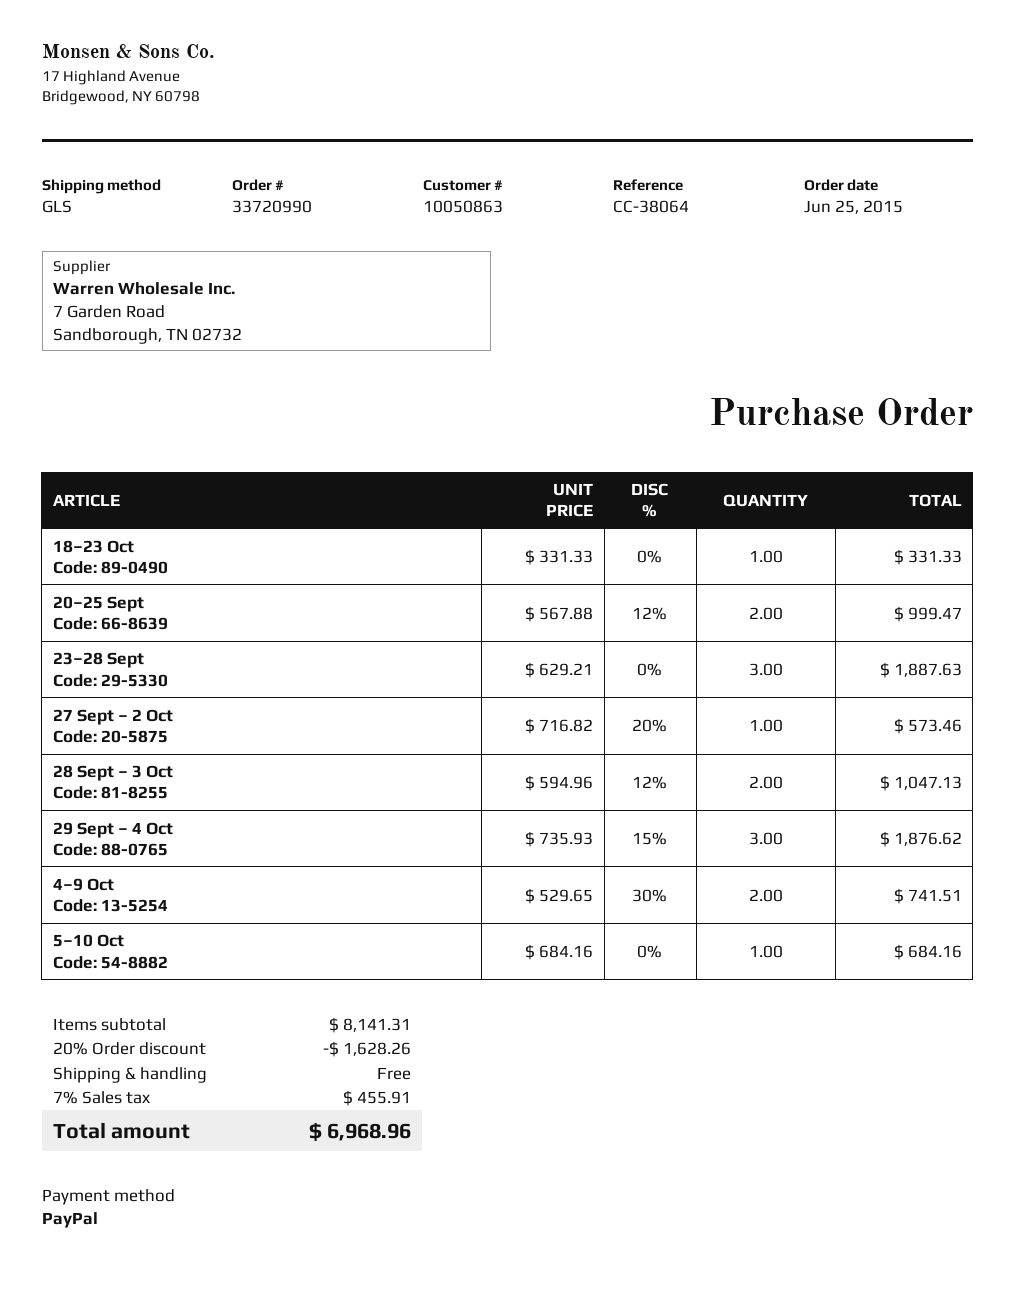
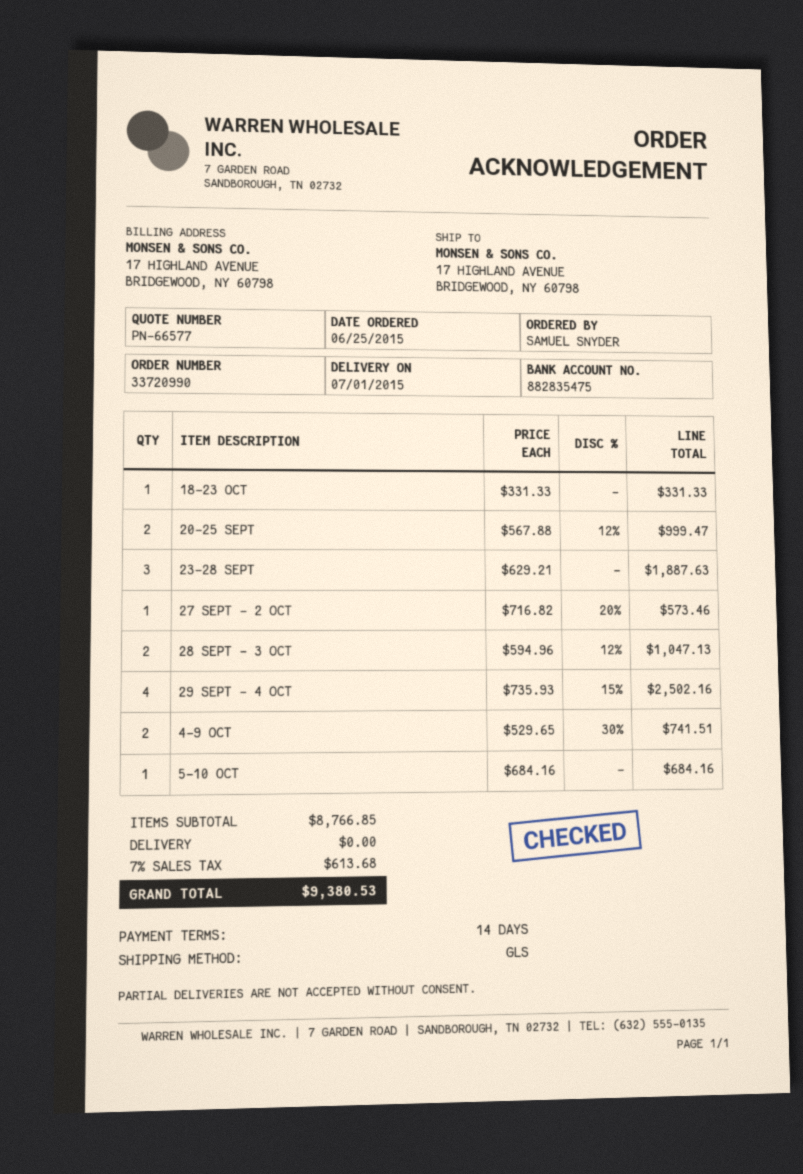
29 Sept – 4 Oct: 3 x 735.93 - 15% = 1876.62 -> 4 x 735.93 - 15% = 2502.16
subtotal: 8141.31 -> 8766.85
discount: 20% = 1628.26 -> none
tax: 7% = 455.91 -> 7% = 613.68
total: 6968.96 -> 9380.53

